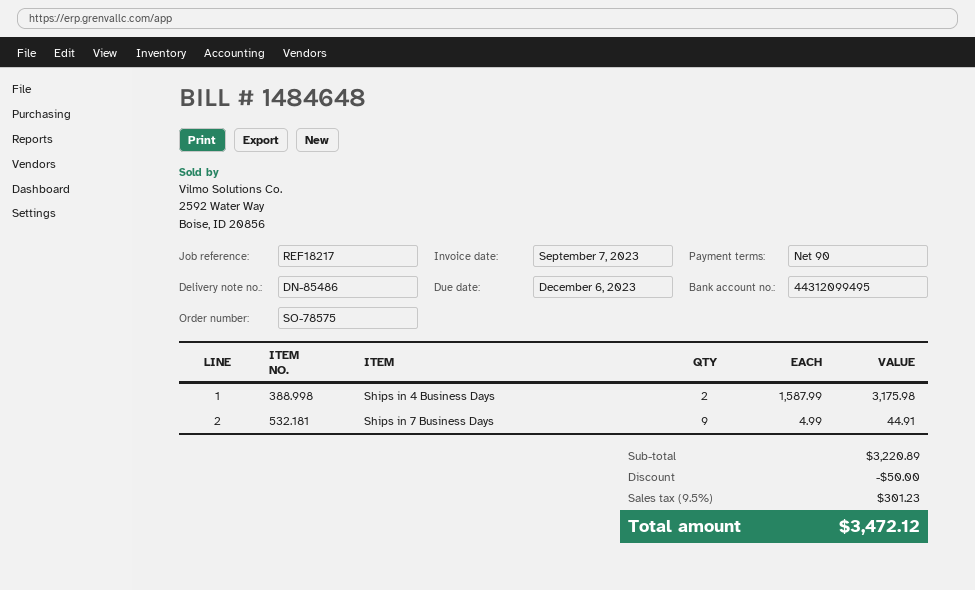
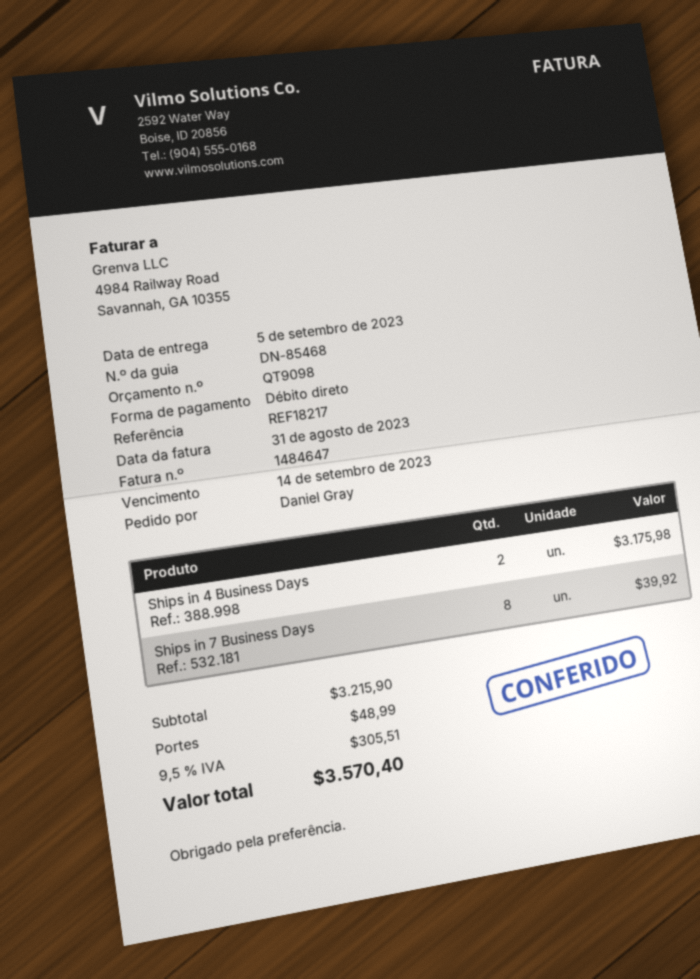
delivery note number: DN-85486 -> DN-85468
invoice number: 1484648 -> 1484647
invoice date: 2023-09-07 -> 2023-08-31
due date: 2023-12-06 -> 2023-09-14
Ships in 7 Business Days: 9 for 44.91 -> 8 for 39.92
subtotal: 3220.89 -> 3215.90
discount: 50.00 -> none
shipping: none -> 48.99
tax: 9.5% = 301.23 -> 9.5% = 305.51
total: 3472.12 -> 3570.40

